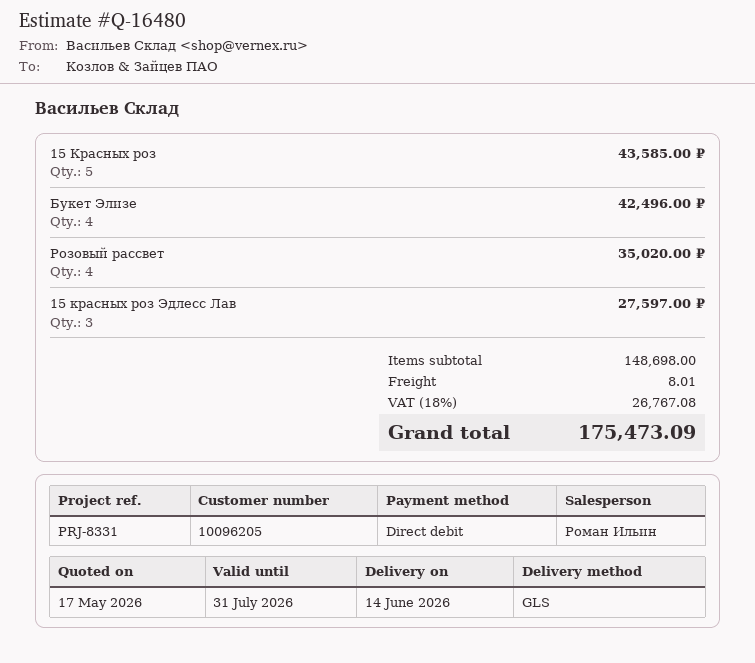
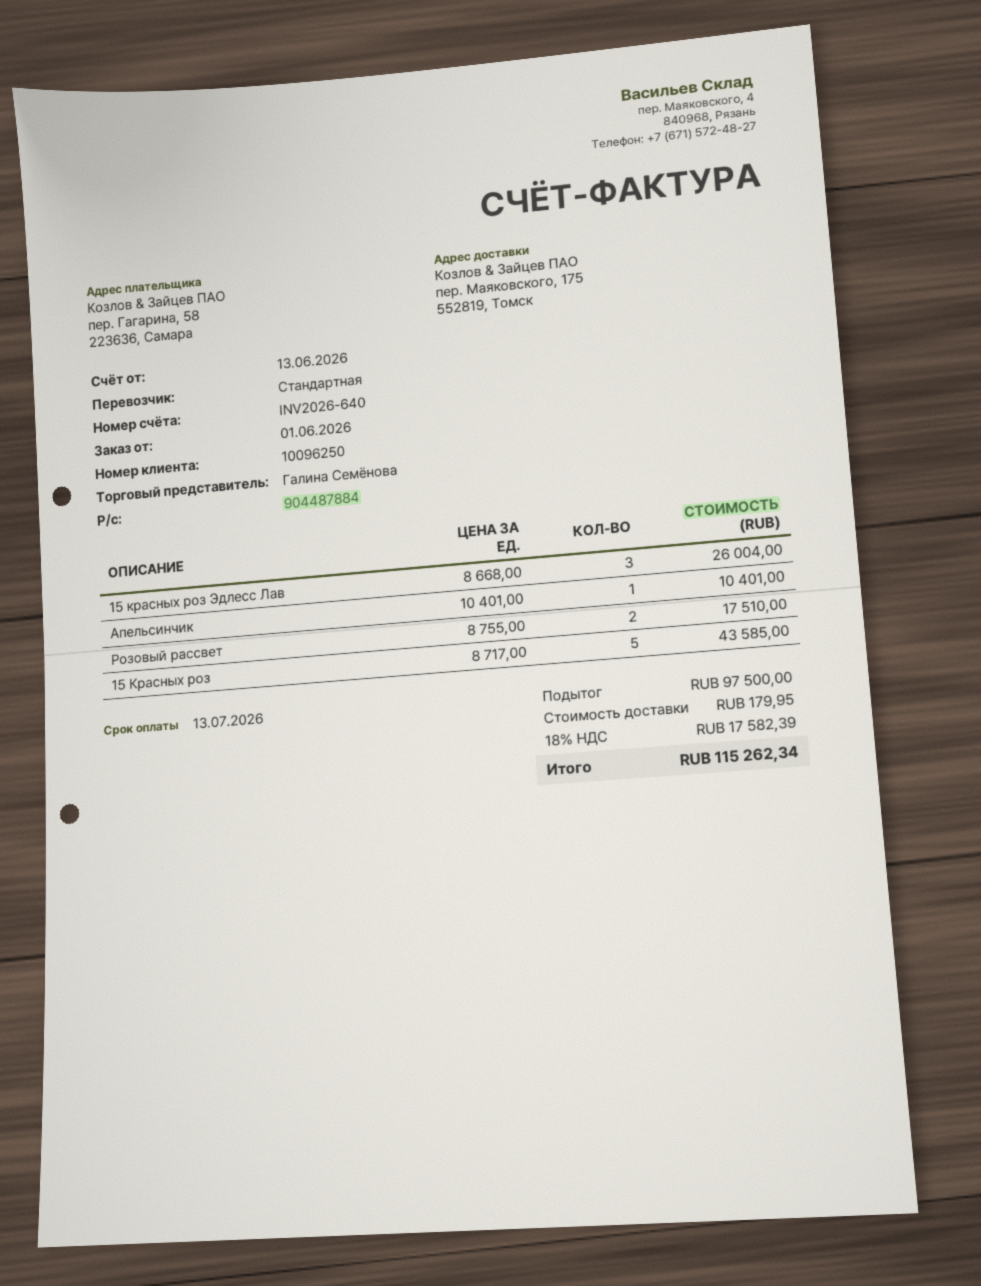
customer number: 10096205 -> 10096250
sales rep: Роман Ильин -> Галина Семёнова
shipping method: GLS -> standard
Букет Элизе: 4 for 42496.00 -> none
Розовый рассвет: 4 for 35020.00 -> 2 for 17510.00
15 красных роз Эдлесс Лав: 3 for 27597.00 -> 3 for 26004.00
Апельсинчик: none -> 1 for 10401.00
subtotal: 148698.00 -> 97500.00
shipping: 8.01 -> 179.95
tax: 18% = 26767.08 -> 18% = 17582.39
total: 175473.09 -> 115262.34

